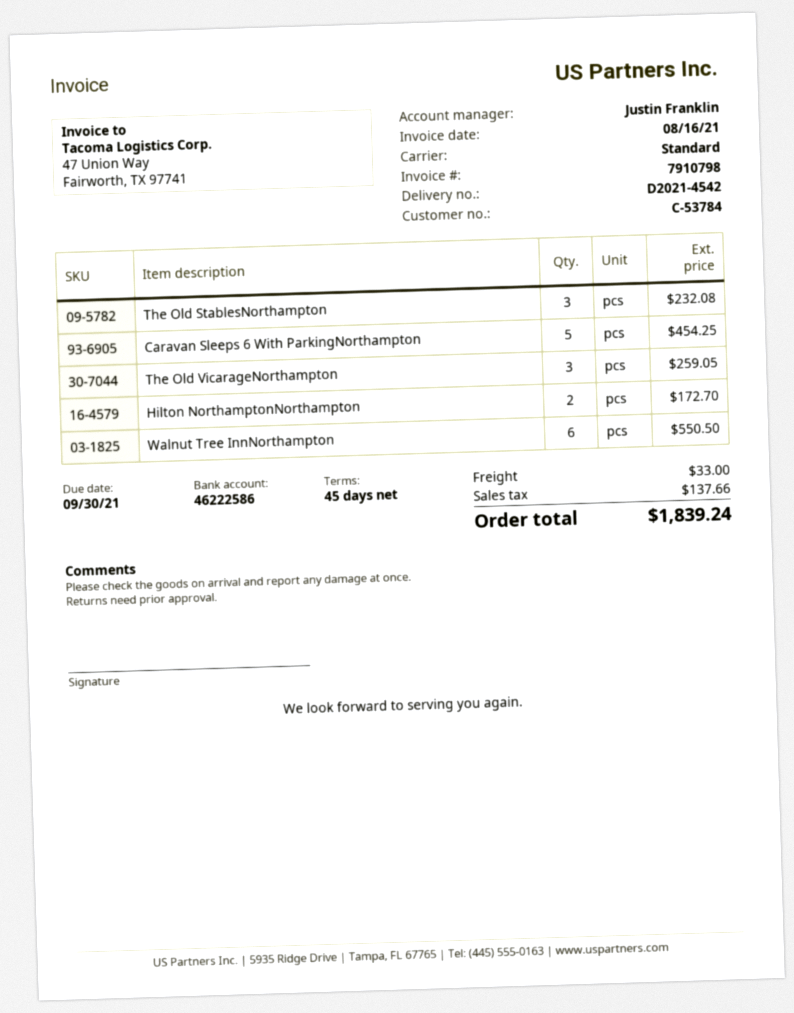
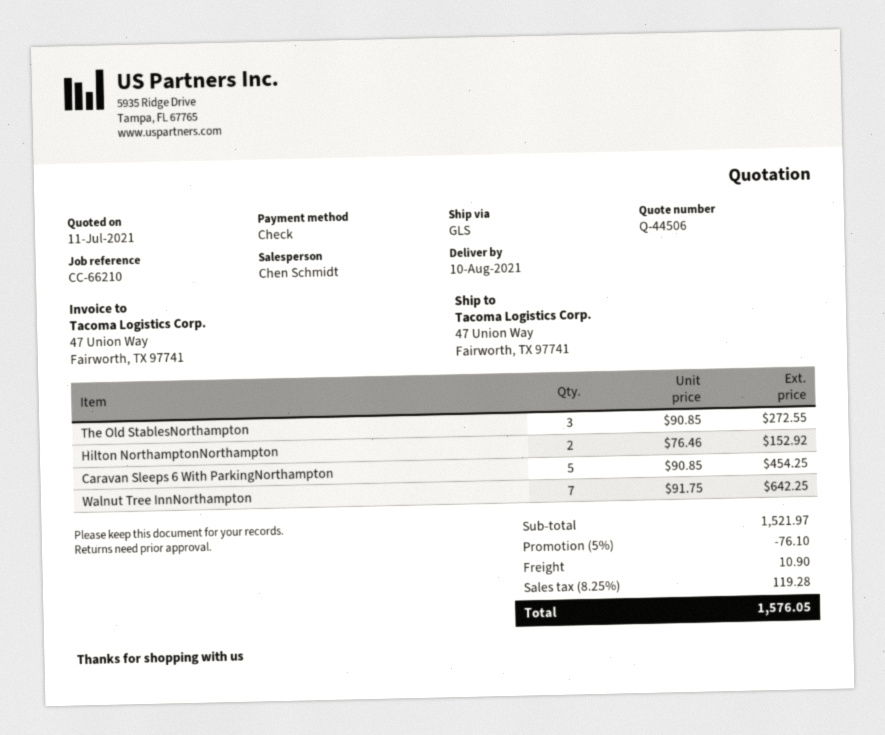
sales rep: Justin Franklin -> Chen Schmidt
shipping method: standard -> GLS
The Old StablesNorthampton: 3 for 232.08 -> 3 for 272.55
The Old VicarageNorthampton: 3 for 259.05 -> none
Hilton NorthamptonNorthampton: 2 for 172.70 -> 2 for 152.92
Walnut Tree InnNorthampton: 6 for 550.50 -> 7 for 642.25
discount: none -> 5% = 76.10
shipping: 33.00 -> 10.90
tax: 137.66 -> 119.28
total: 1839.24 -> 1576.05

